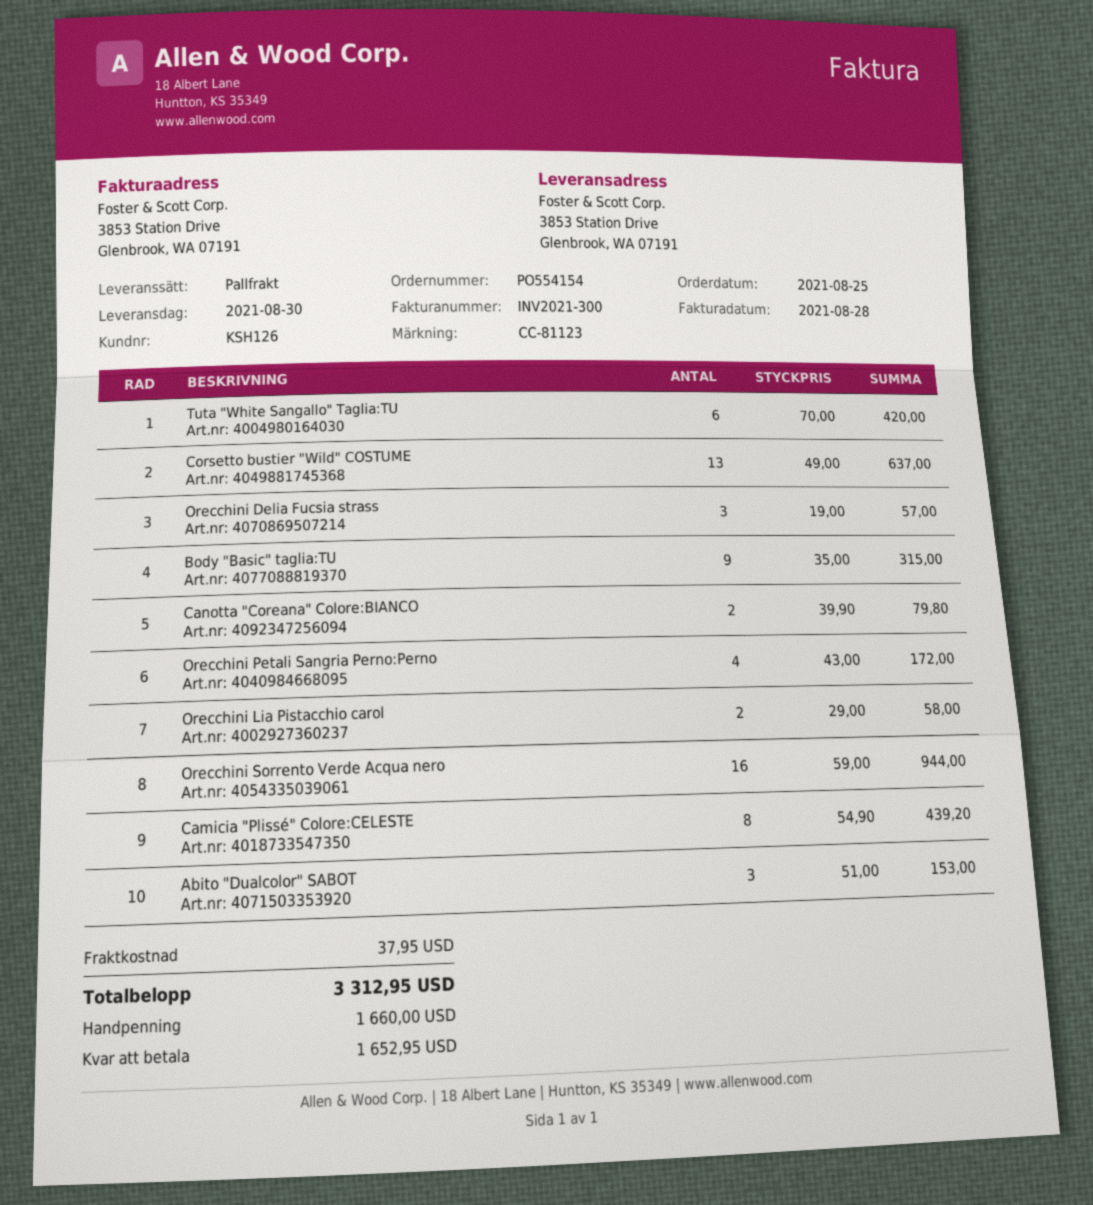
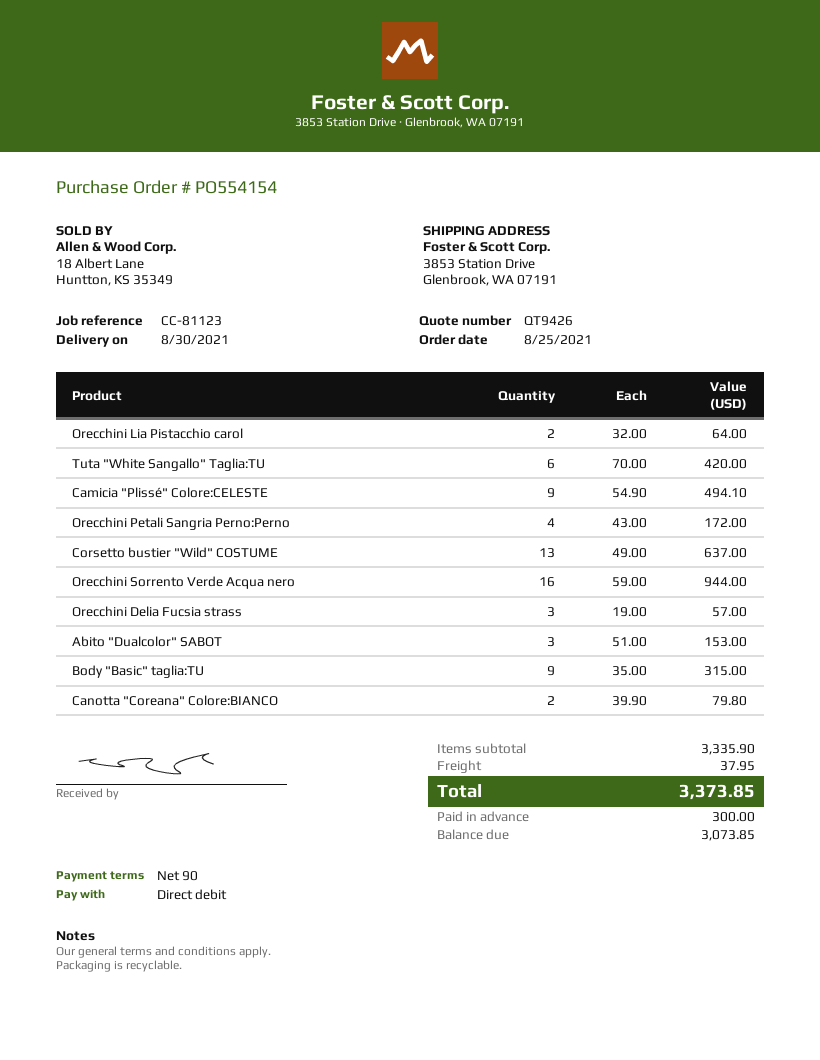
Orecchini Lia Pistacchio carol: 2 x 29.00 = 58.00 -> 2 x 32.00 = 64.00
Camicia "Plissé" Colore:CELESTE: 8 x 54.90 = 439.20 -> 9 x 54.90 = 494.10
total: 3312.95 -> 3373.85
deposit: 1660.00 -> 300.00
balance: 1652.95 -> 3073.85

